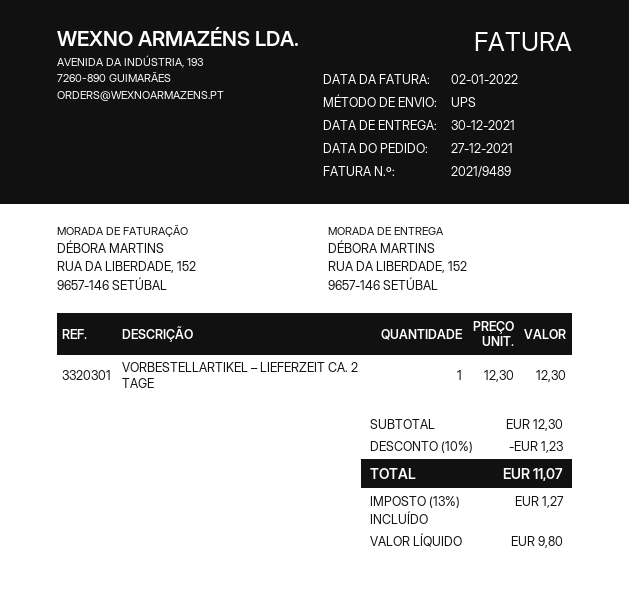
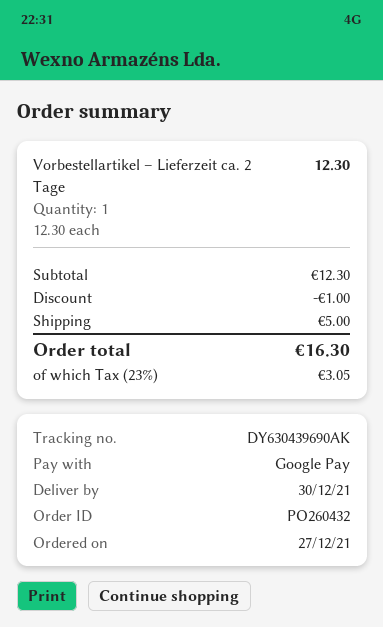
discount: 1.23 -> 1.00
shipping: none -> 5.00
tax: 13% = 1.27 -> 23% = 3.05
total: 11.07 -> 16.30

